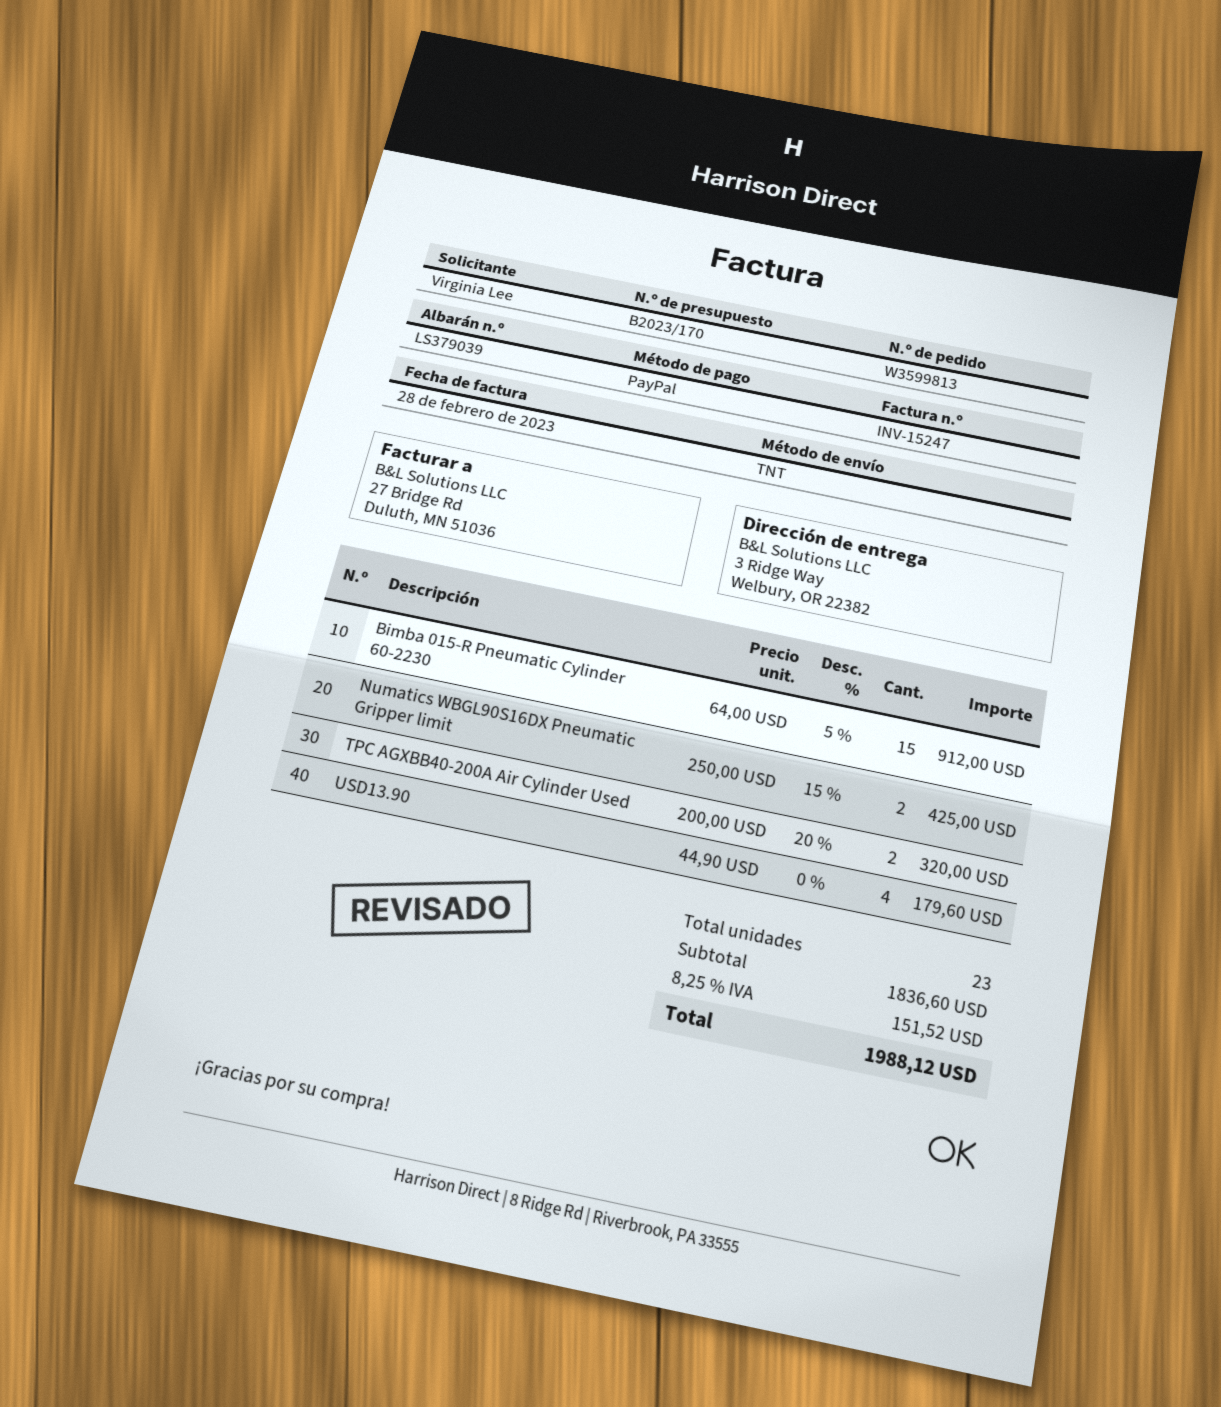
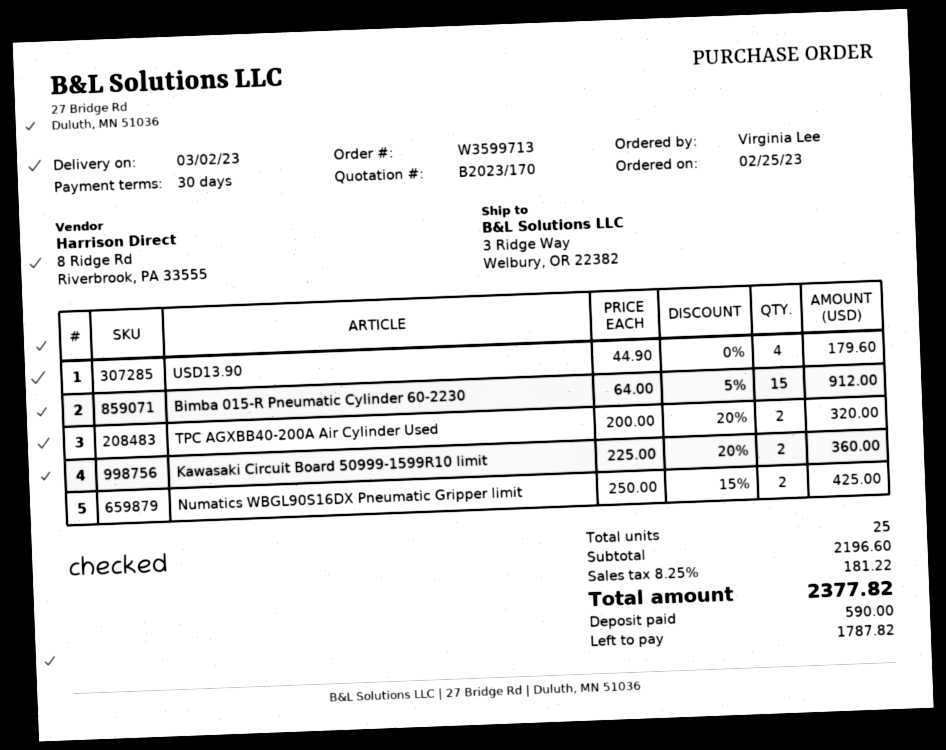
order number: W3599813 -> W3599713
Kawasaki Circuit Board 50999-1599R10 limit: none -> 2 x 225.00 - 20% = 360.00
total quantity: 23 -> 25
subtotal: 1836.60 -> 2196.60
tax: 8.25% = 151.52 -> 8.25% = 181.22
total: 1988.12 -> 2377.82

